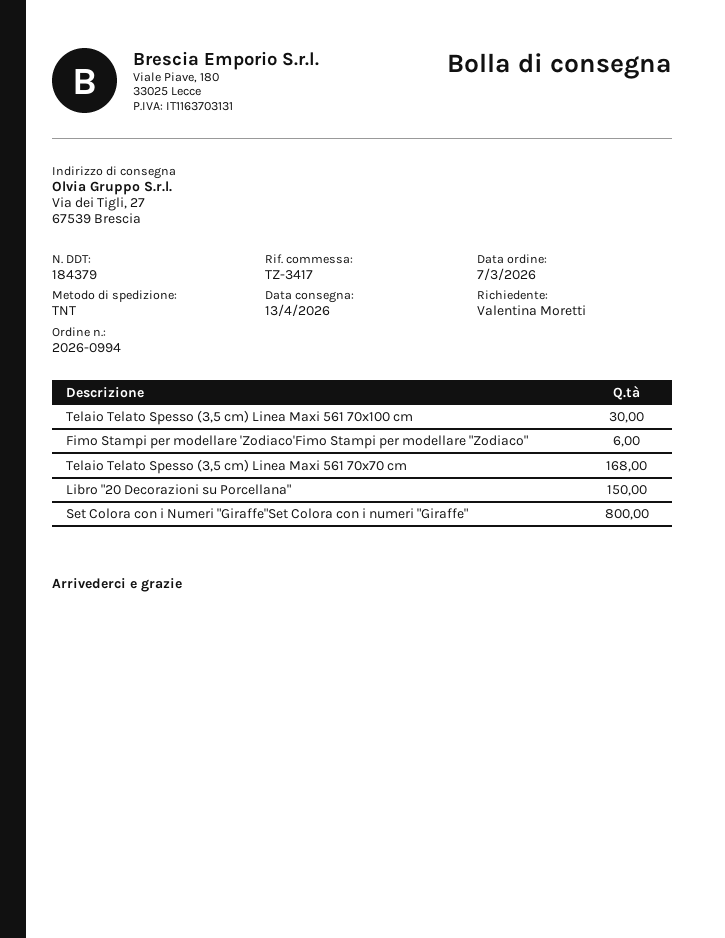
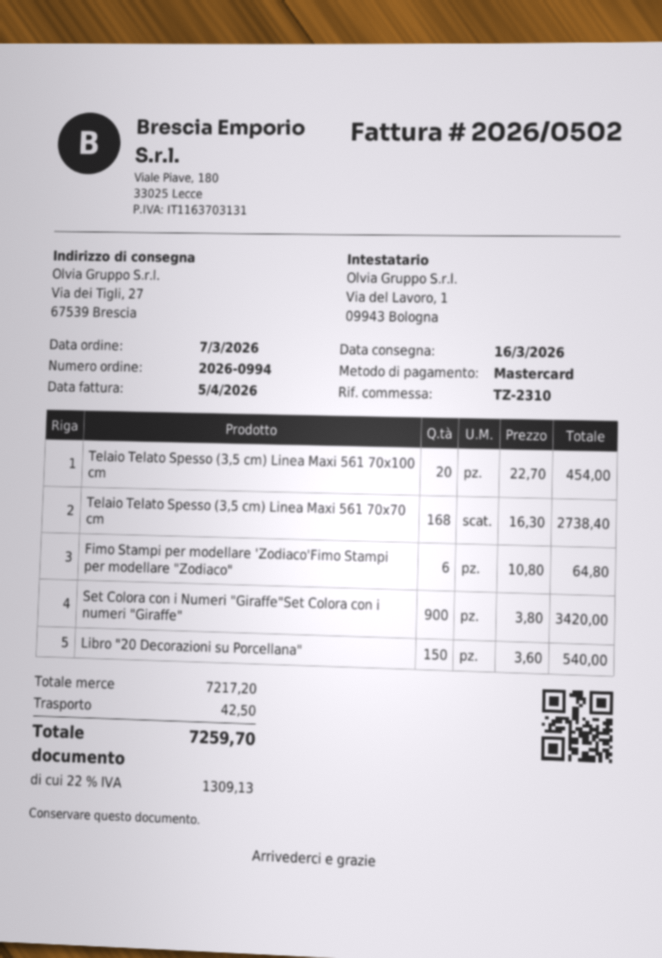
delivery date: 2026-04-13 -> 2026-03-16
reference: TZ-3417 -> TZ-2310
Telaio Telato Spesso (3,5 cm) Linea Maxi 561 70x100 cm: 30 -> 20
Set Colora con i Numeri "Giraffe"Set Colora con i numeri "Giraffe": 800 -> 900

